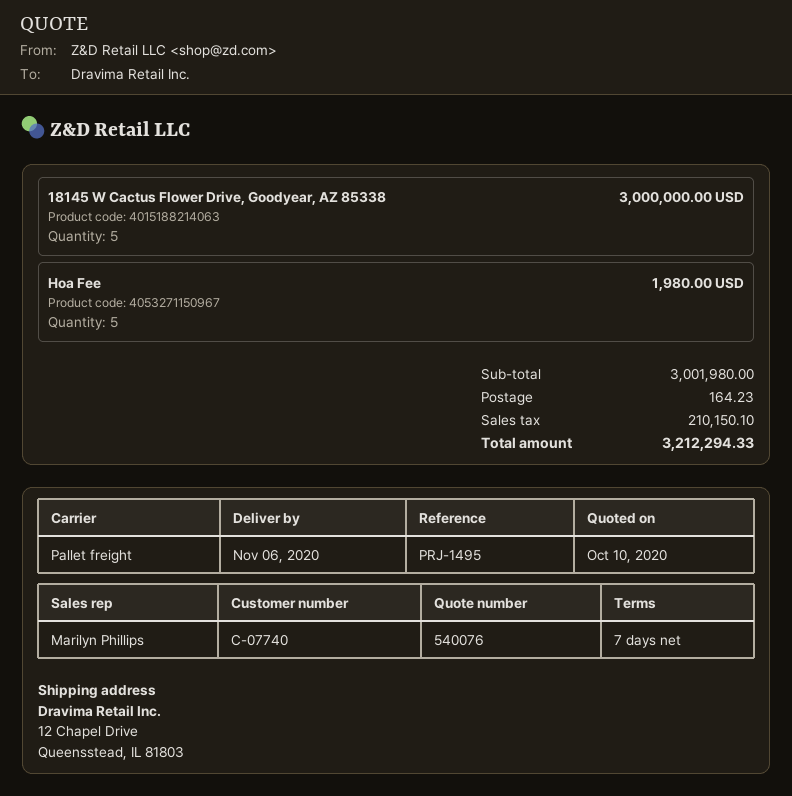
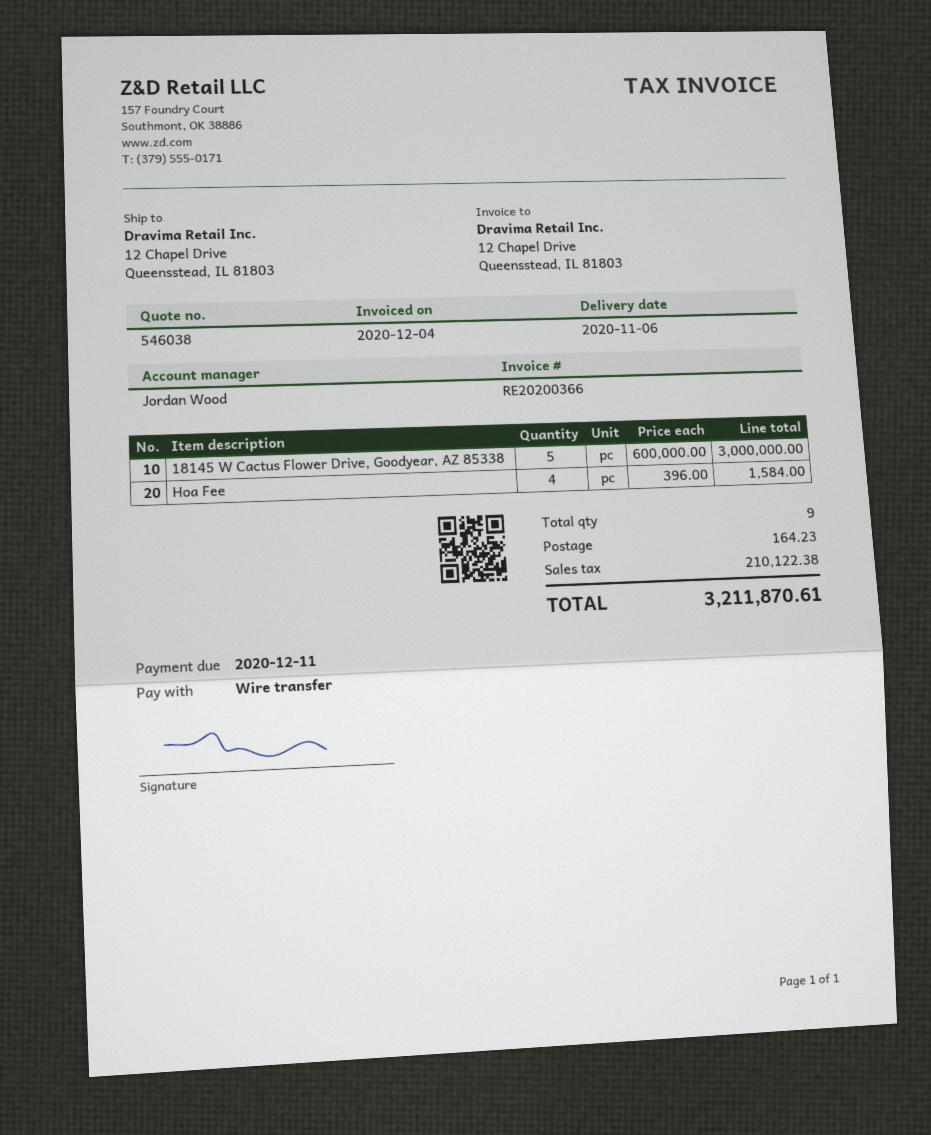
quote number: 540076 -> 546038
sales rep: Marilyn Phillips -> Jordan Wood
Hoa Fee: 5 for 1980.00 -> 4 for 1584.00
tax: 210150.10 -> 210122.38
total: 3212294.33 -> 3211870.61

